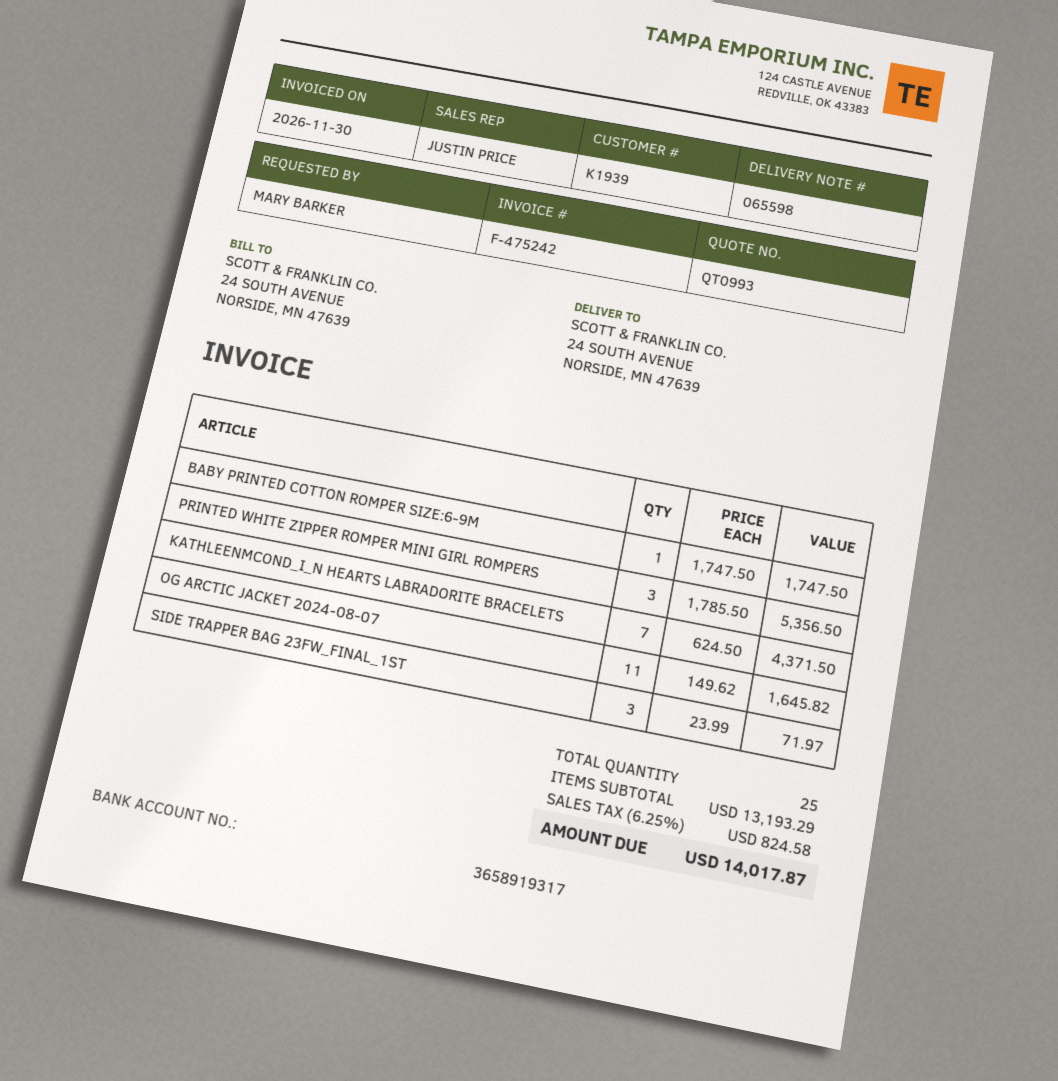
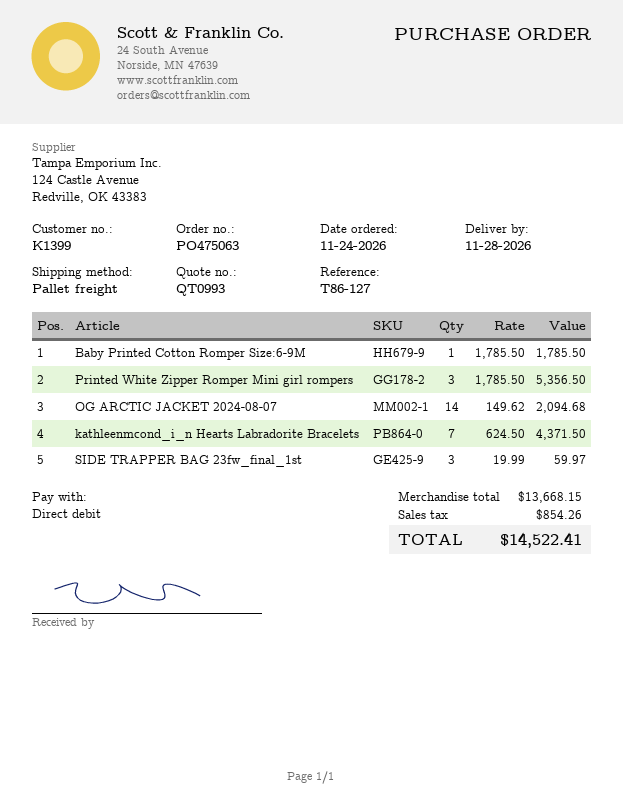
customer number: K1939 -> K1399
BABY PRINTED COTTON ROMPER SIZE:6-9M: 1 x 1747.50 = 1747.50 -> 1 x 1785.50 = 1785.50
OG ARCTIC JACKET 2024-08-07: 11 x 149.62 = 1645.82 -> 14 x 149.62 = 2094.68
SIDE TRAPPER BAG 23FW_FINAL_1ST: 3 x 23.99 = 71.97 -> 3 x 19.99 = 59.97
subtotal: 13193.29 -> 13668.15
tax: 824.58 -> 854.26
total: 14017.87 -> 14522.41

